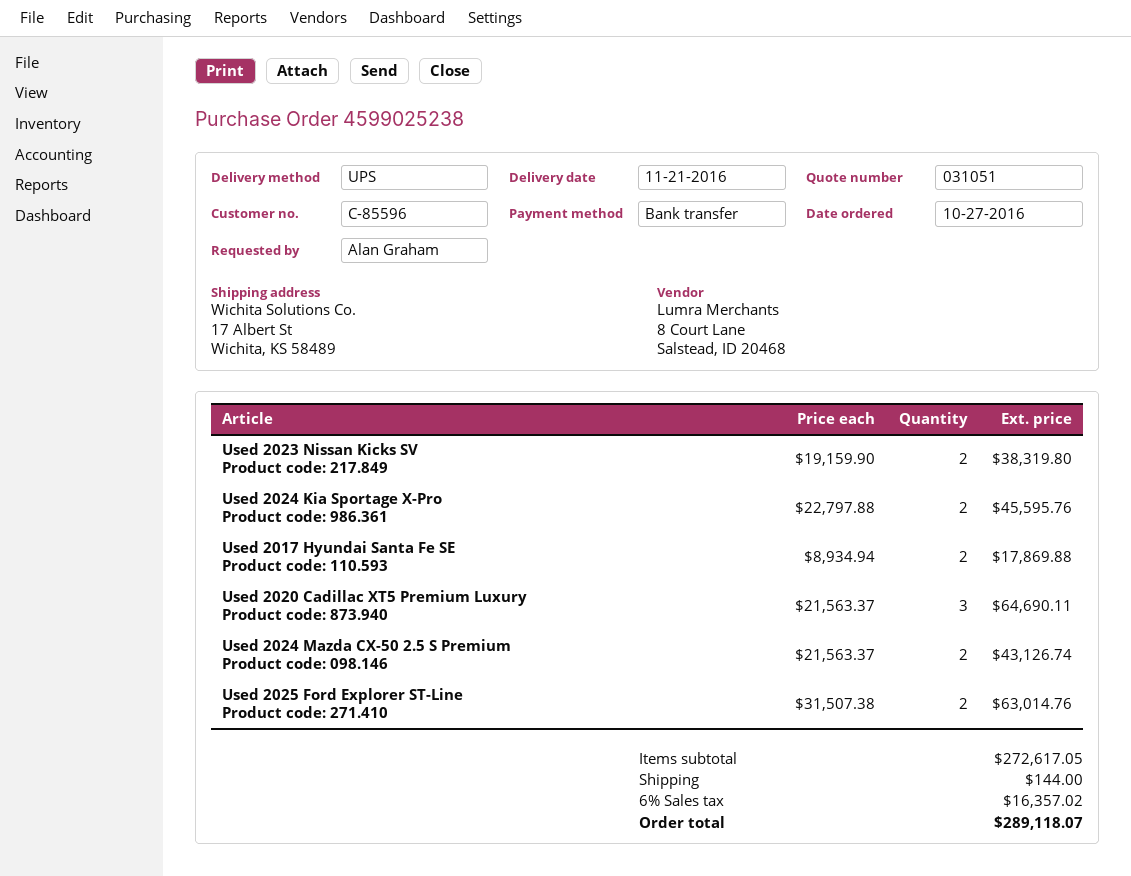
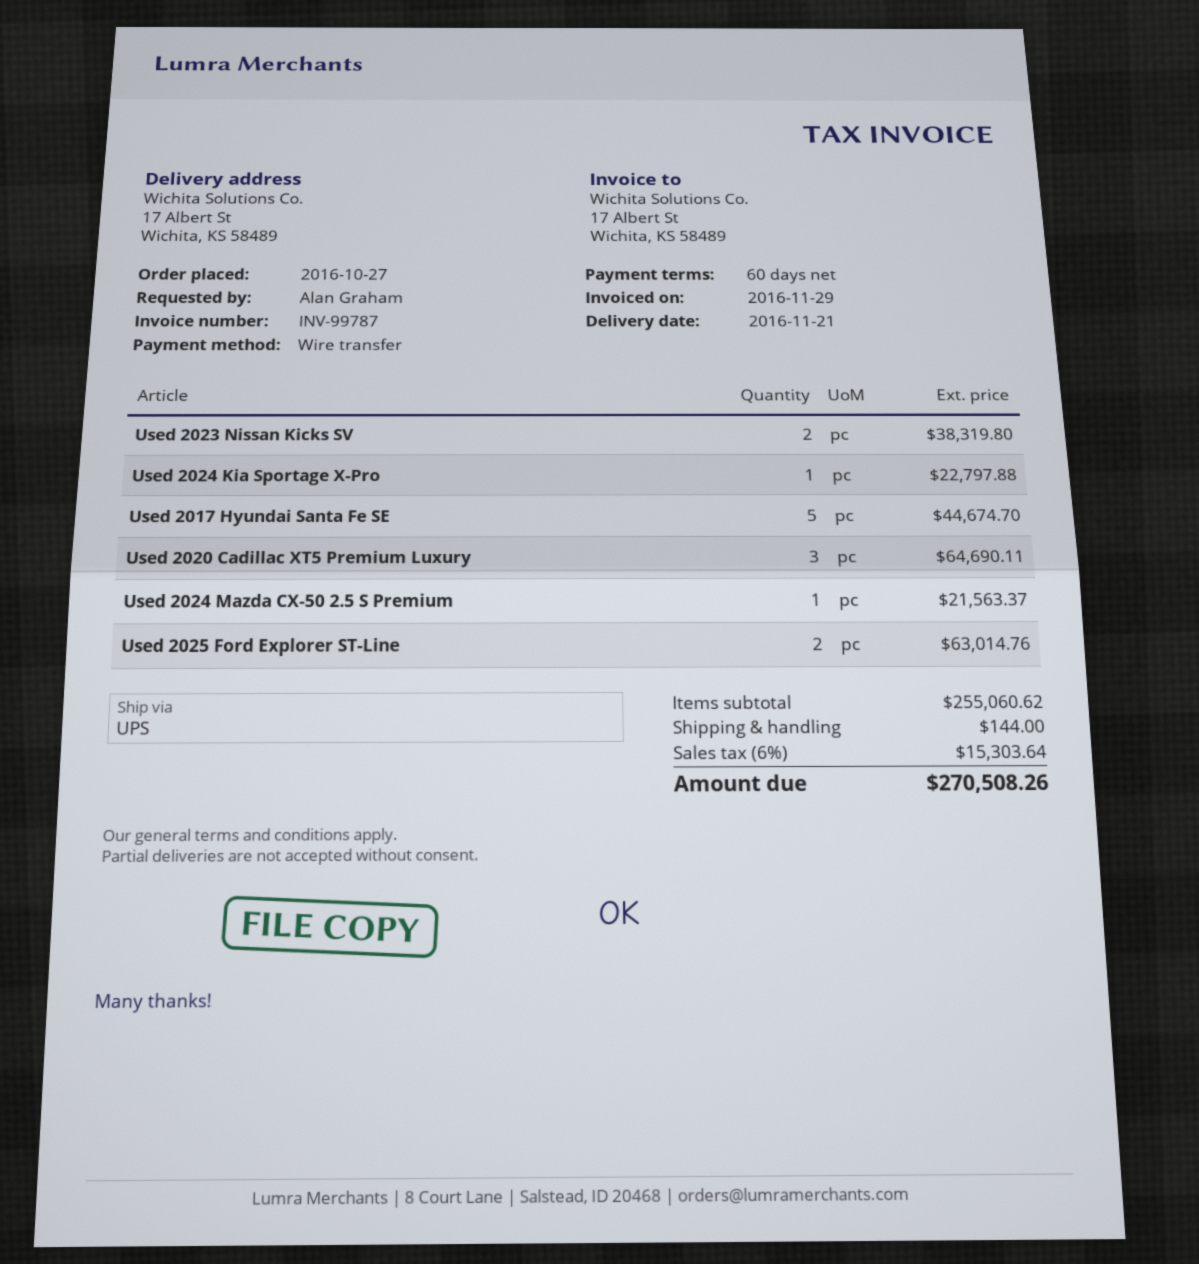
Used 2024 Kia Sportage X-Pro: 2 for 45595.76 -> 1 for 22797.88
Used 2017 Hyundai Santa Fe SE: 2 for 17869.88 -> 5 for 44674.70
Used 2024 Mazda CX-50 2.5 S Premium: 2 for 43126.74 -> 1 for 21563.37
subtotal: 272617.05 -> 255060.62
tax: 6% = 16357.02 -> 6% = 15303.64
total: 289118.07 -> 270508.26

